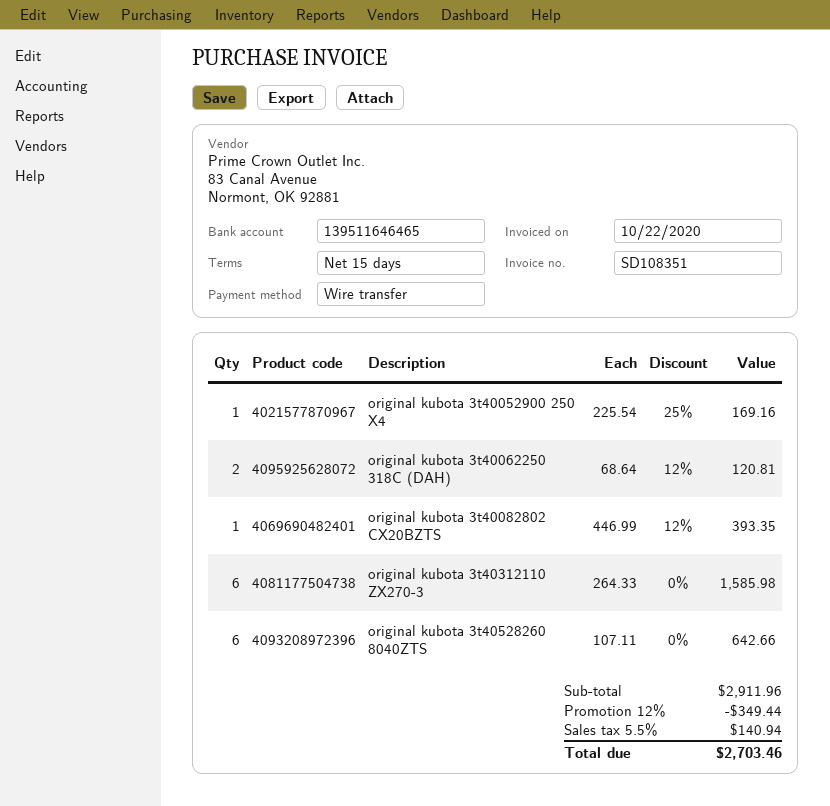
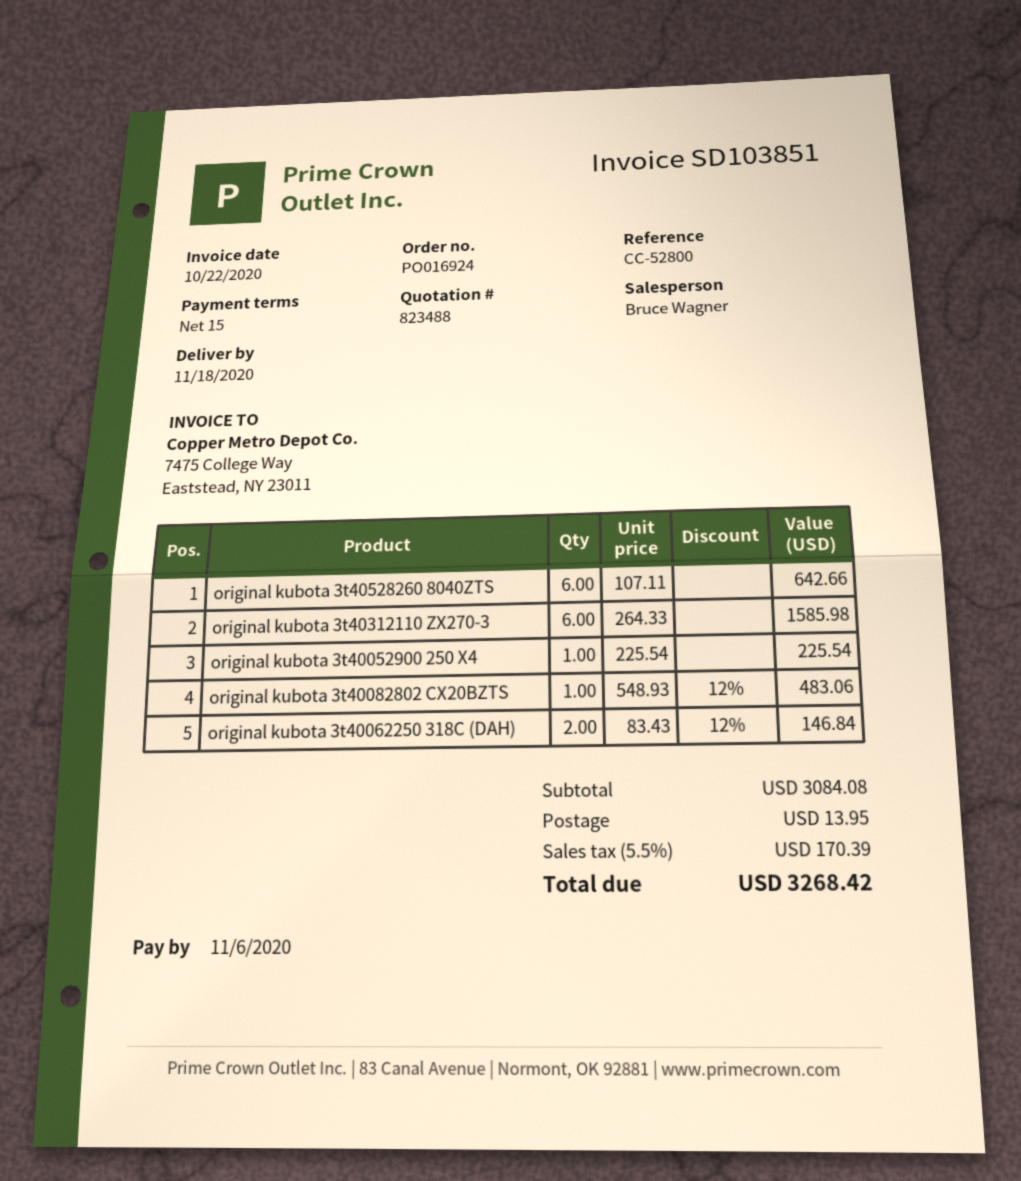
invoice number: SD108351 -> SD103851
original kubota 3t40052900 250 X4: 1 x 225.54 - 25% = 169.16 -> 1 x 225.54 = 225.54
original kubota 3t40062250 318C (DAH): 2 x 68.64 - 12% = 120.81 -> 2 x 83.43 - 12% = 146.84
original kubota 3t40082802 CX20BZTS: 1 x 446.99 - 12% = 393.35 -> 1 x 548.93 - 12% = 483.06
subtotal: 2911.96 -> 3084.08
discount: 12% = 349.44 -> none
shipping: none -> 13.95
tax: 5.5% = 140.94 -> 5.5% = 170.39
total: 2703.46 -> 3268.42

